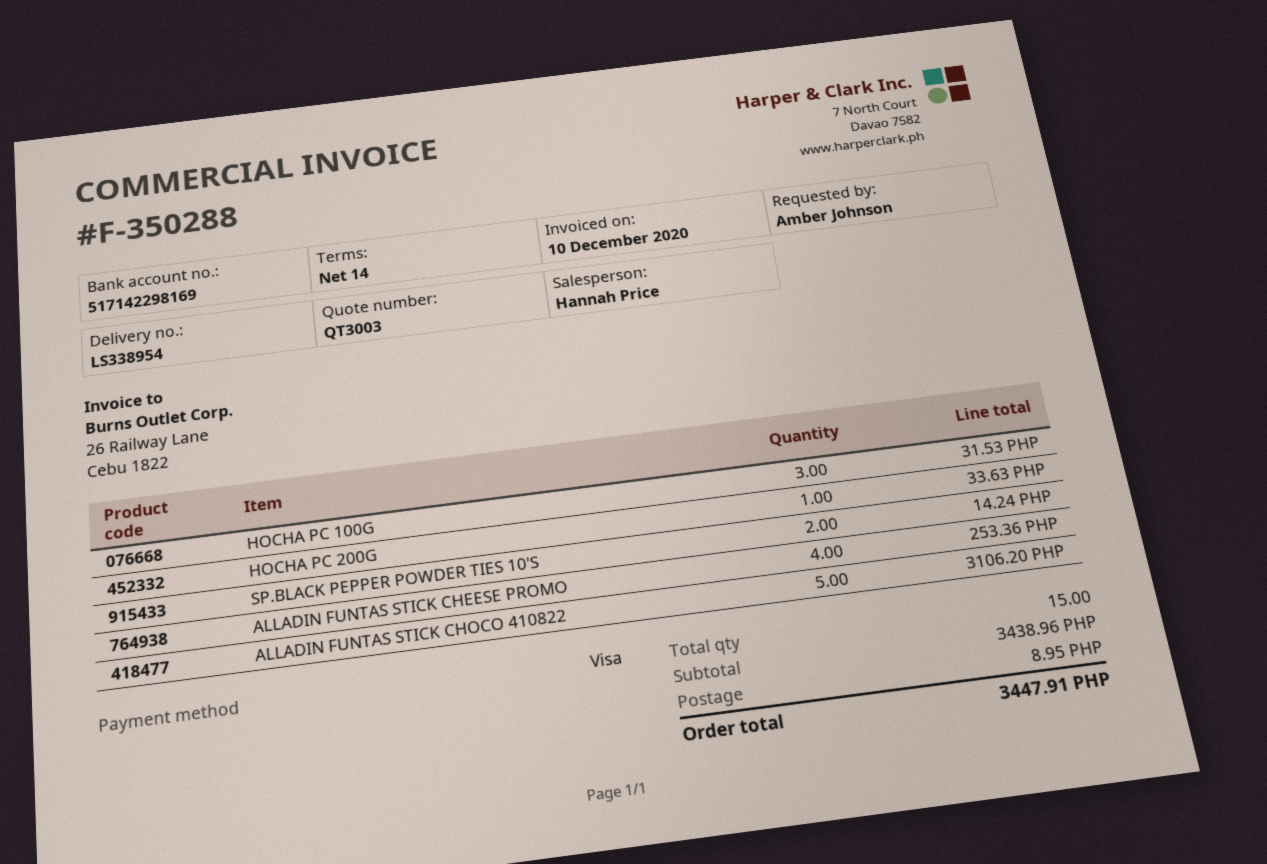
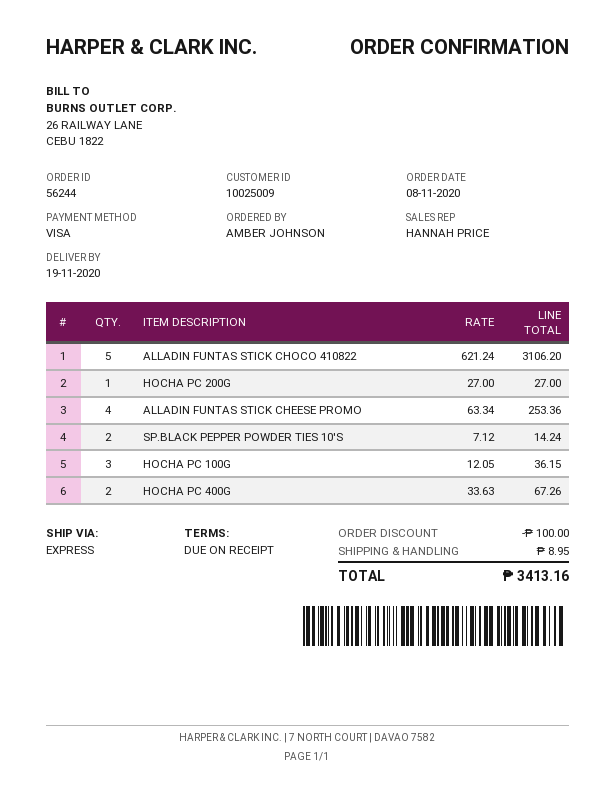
payment terms: 14 days -> on receipt
HOCHA PC 100G: 3 for 31.53 -> 3 for 36.15
HOCHA PC 200G: 1 for 33.63 -> 1 for 27.00
HOCHA PC 400G: none -> 2 for 67.26
discount: none -> 100.00
total: 3447.91 -> 3413.16

